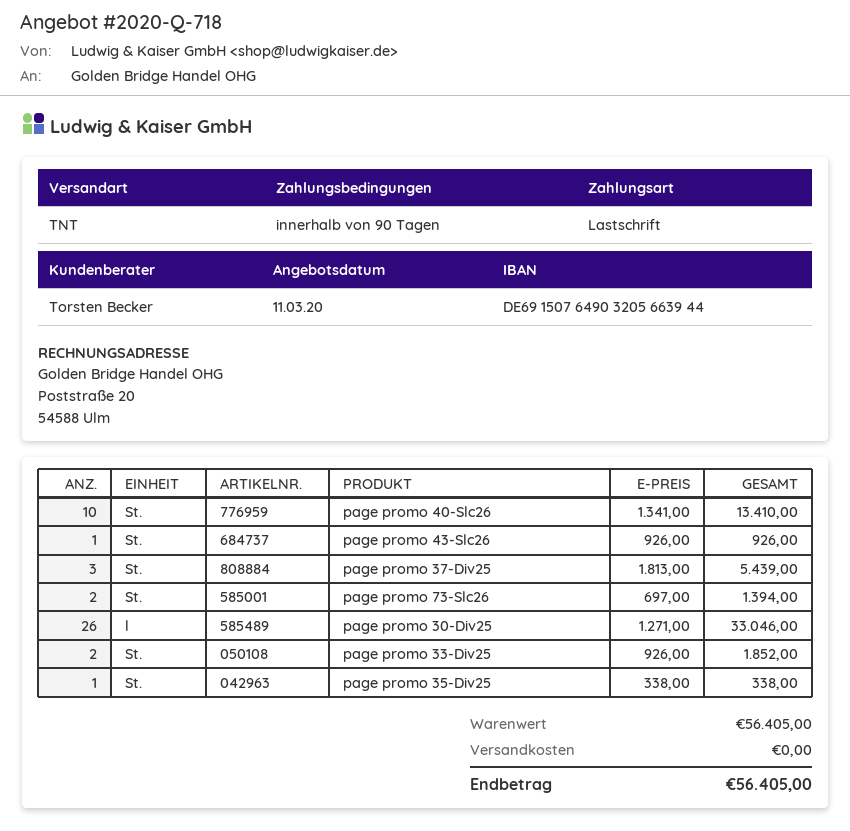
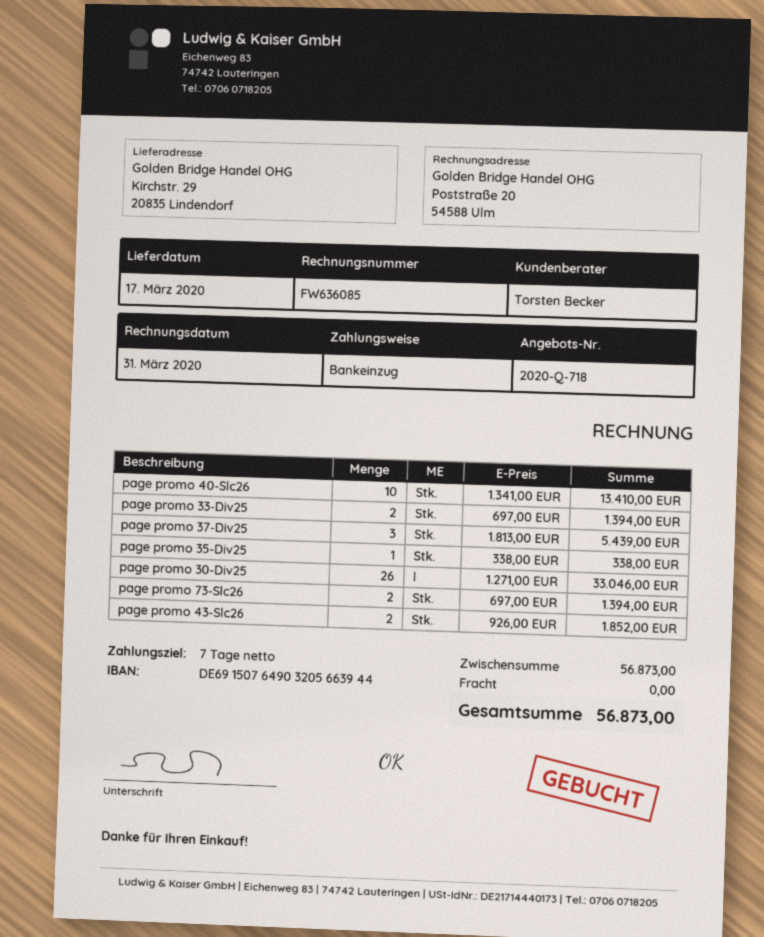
payment terms: 90 days -> 7 days
page promo 43-Slc26: 1 x 926.00 = 926.00 -> 2 x 926.00 = 1852.00
page promo 33-Div25: 2 x 926.00 = 1852.00 -> 2 x 697.00 = 1394.00
subtotal: 56405.00 -> 56873.00
total: 56405.00 -> 56873.00

